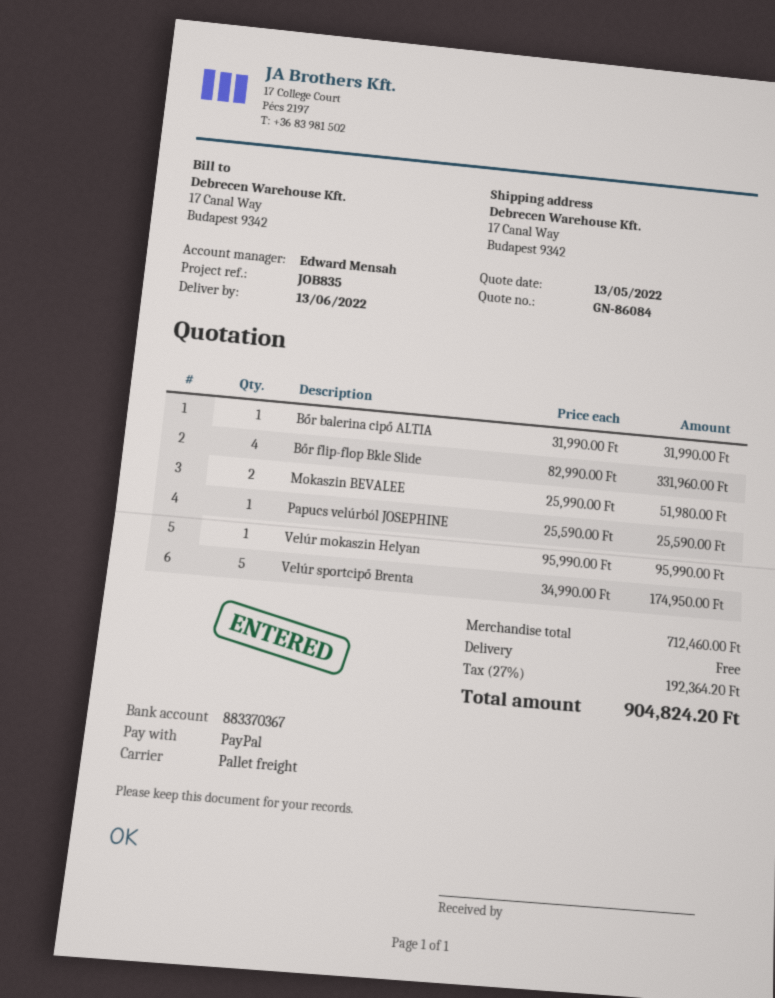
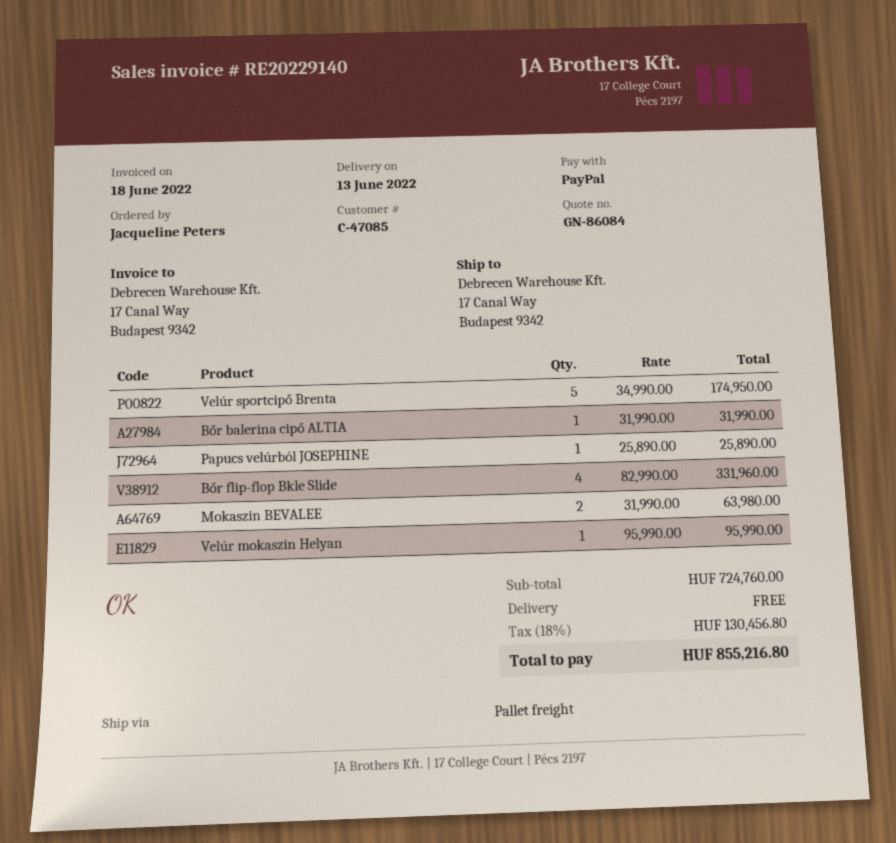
Mokaszin BEVALEE: 2 x 25990.00 = 51980.00 -> 2 x 31990.00 = 63980.00
Papucs velúrból JOSEPHINE: 1 x 25590.00 = 25590.00 -> 1 x 25890.00 = 25890.00
subtotal: 712460.00 -> 724760.00
tax: 27% = 192364.20 -> 18% = 130456.80
total: 904824.20 -> 855216.80

